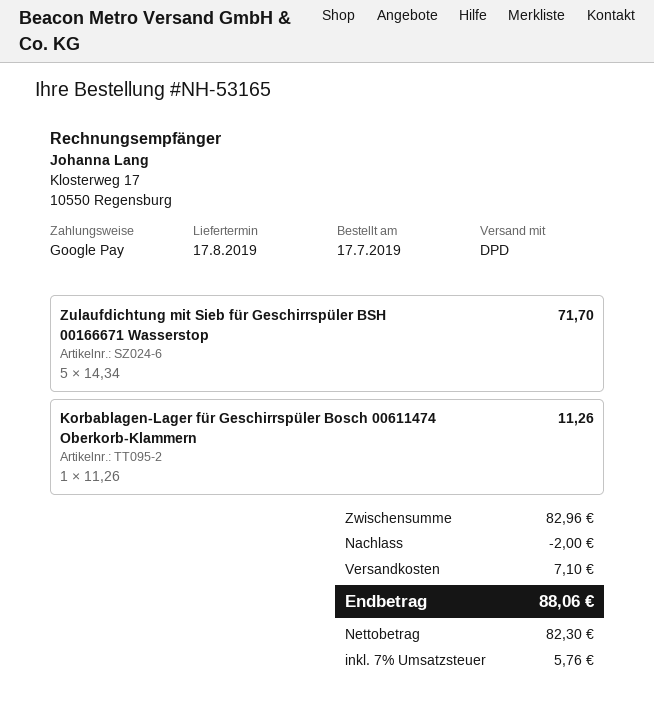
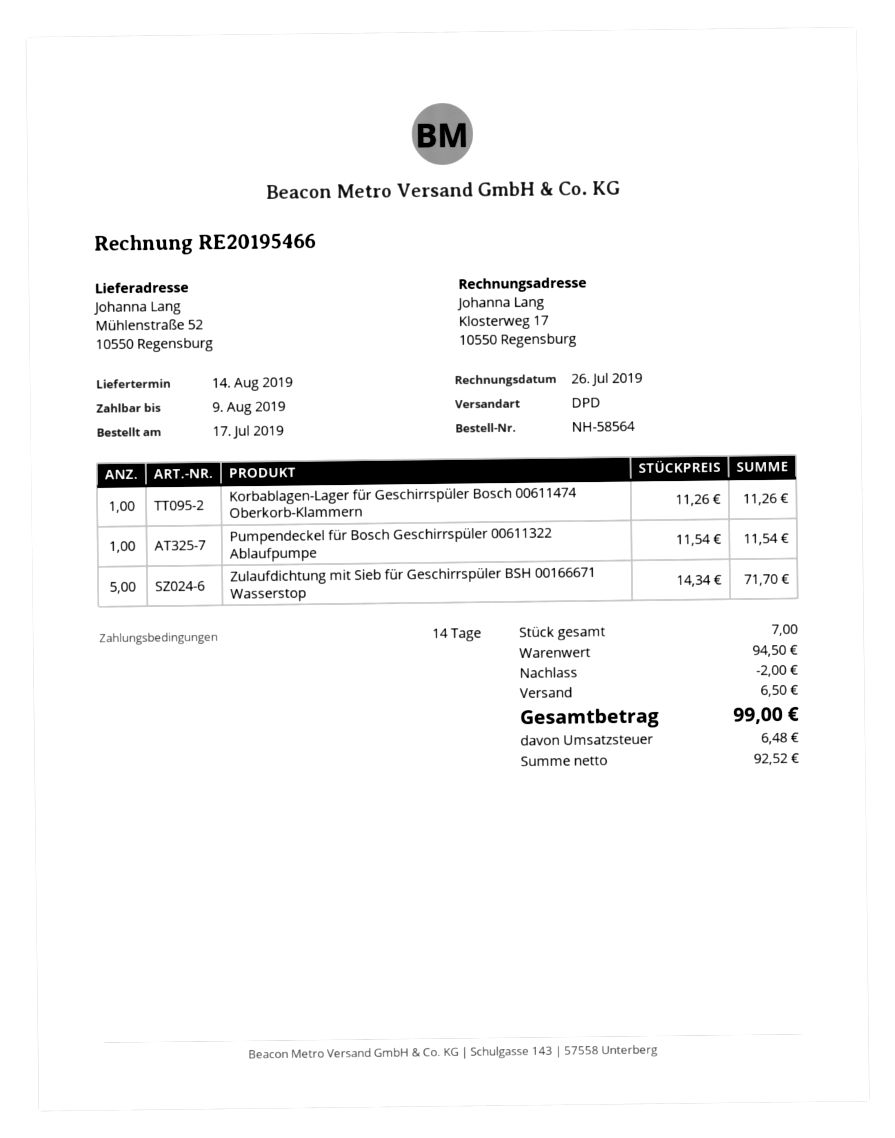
order number: NH-53165 -> NH-58564
delivery date: 2019-08-17 -> 2019-08-14
Pumpendeckel für Bosch Geschirrspüler 00611322 Ablaufpumpe: none -> 1 x 11.54 = 11.54
subtotal: 82.96 -> 94.50
shipping: 7.10 -> 6.50
net: 82.30 -> 92.52
tax: 5.76 -> 6.48
total: 88.06 -> 99.00

